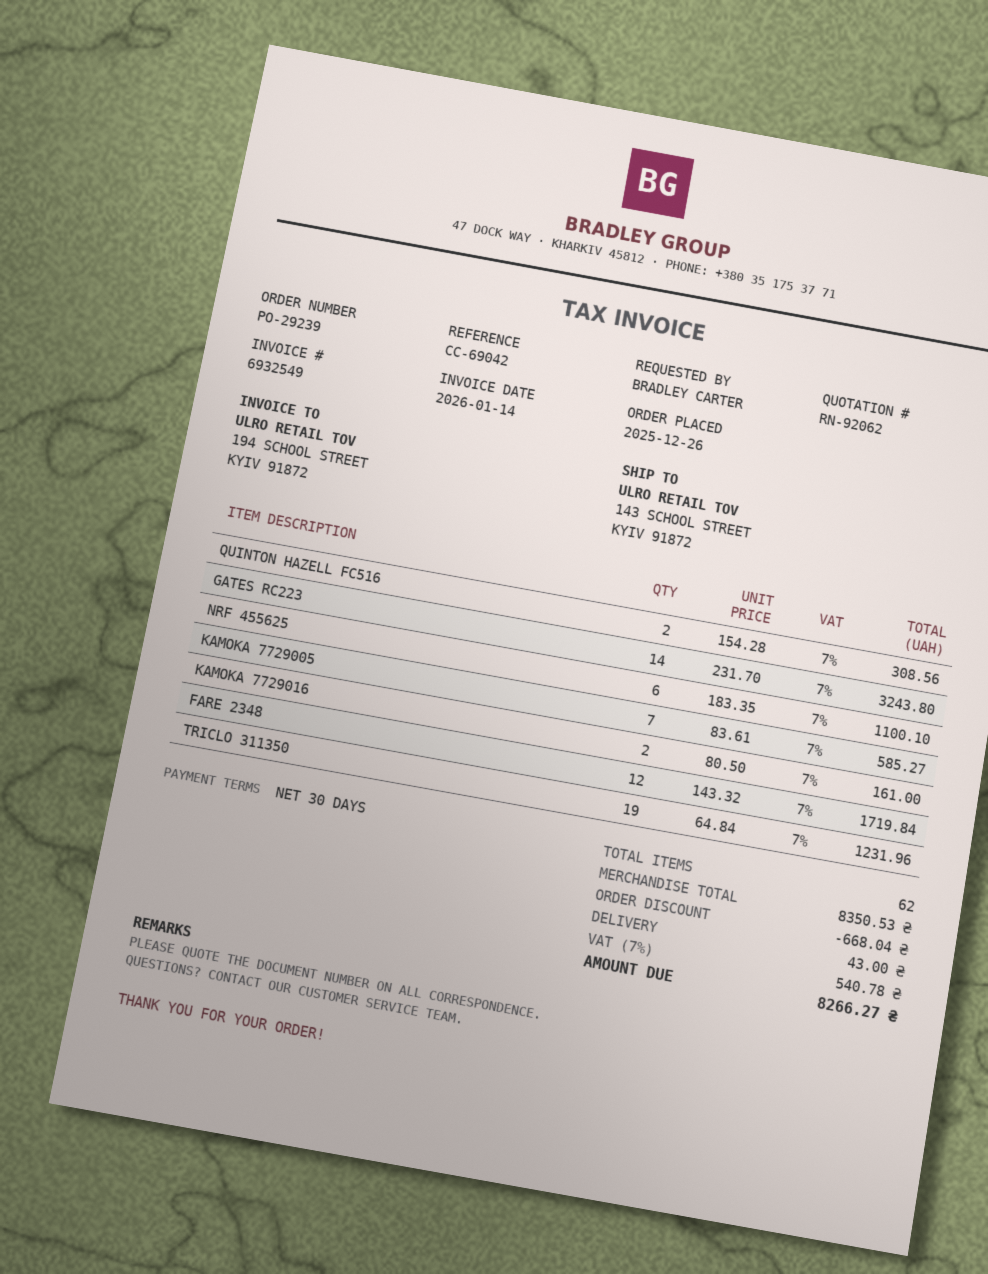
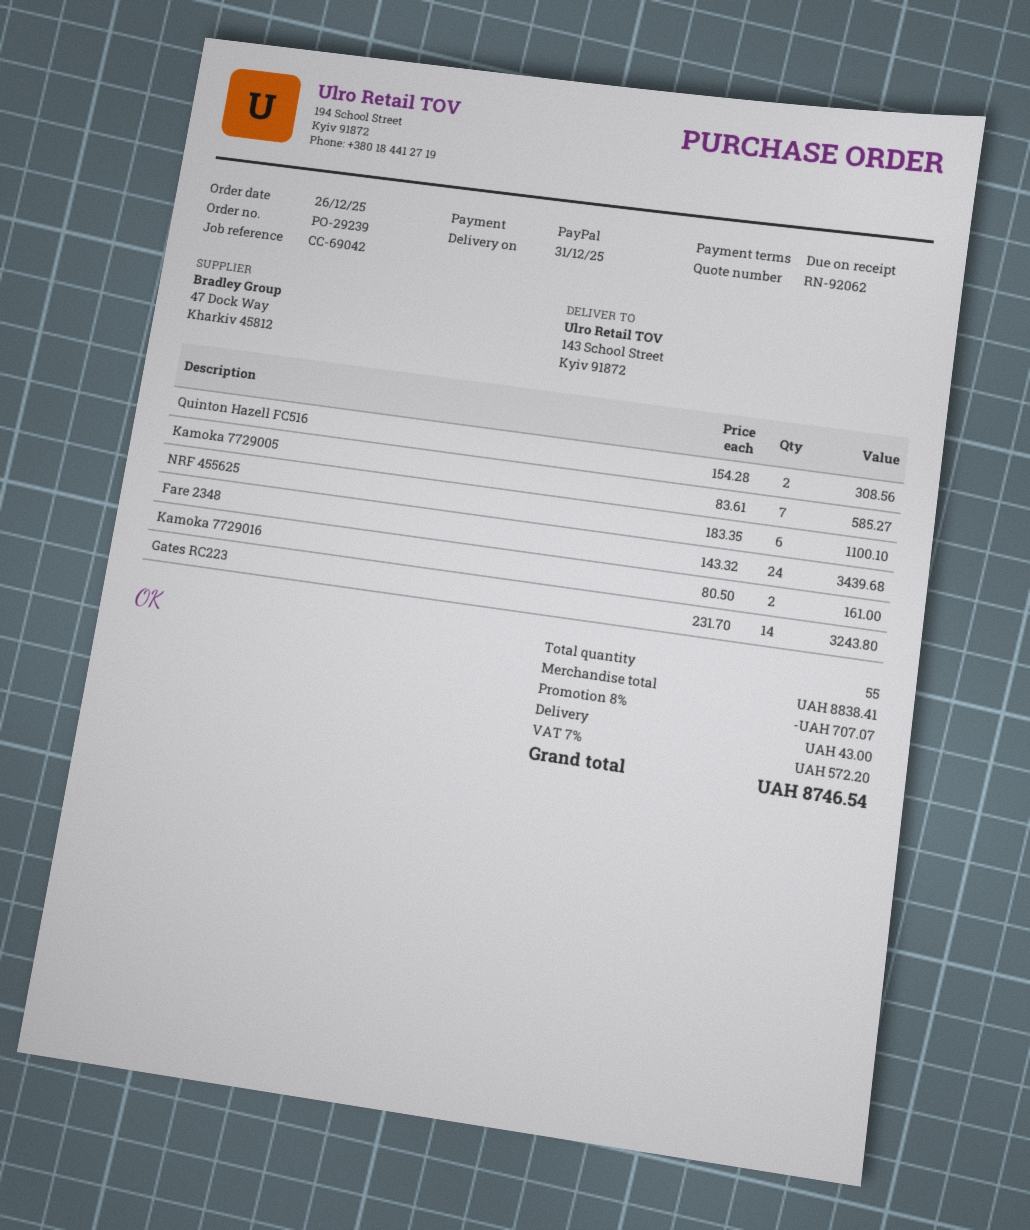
payment terms: 30 days -> on receipt
FARE 2348: 12 x 143.32 = 1719.84 -> 24 x 143.32 = 3439.68
TRICLO 311350: 19 x 64.84 = 1231.96 -> none
total quantity: 62 -> 55
subtotal: 8350.53 -> 8838.41
discount: 668.04 -> 707.07
tax: 7% = 540.78 -> 7% = 572.20
total: 8266.27 -> 8746.54

